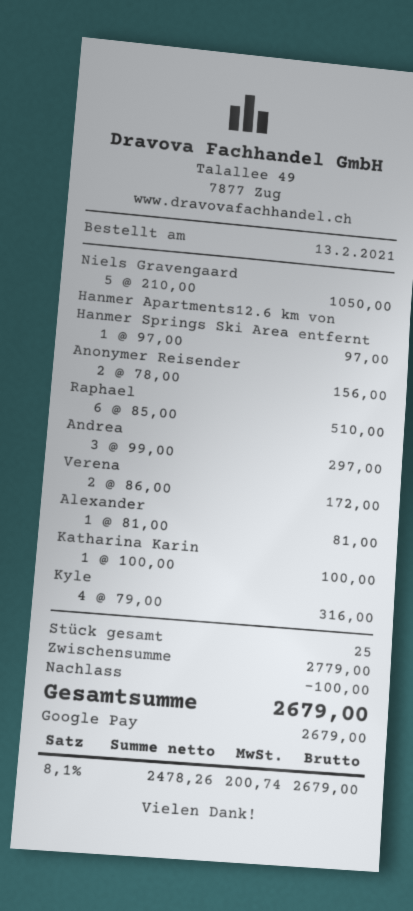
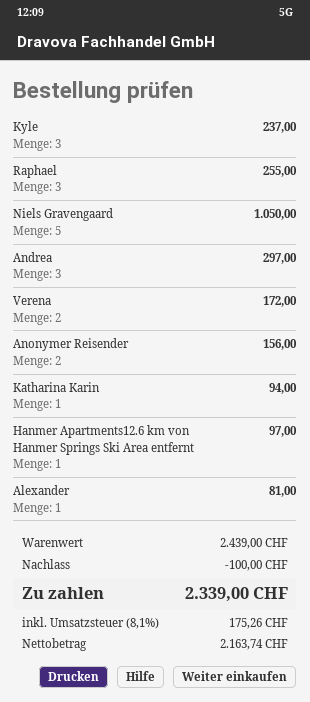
Raphael: 6 for 510.00 -> 3 for 255.00
Katharina Karin: 1 for 100.00 -> 1 for 94.00
Kyle: 4 for 316.00 -> 3 for 237.00
subtotal: 2779.00 -> 2439.00
net: 2478.26 -> 2163.74
tax: 8.1% = 200.74 -> 8.1% = 175.26
total: 2679.00 -> 2339.00

